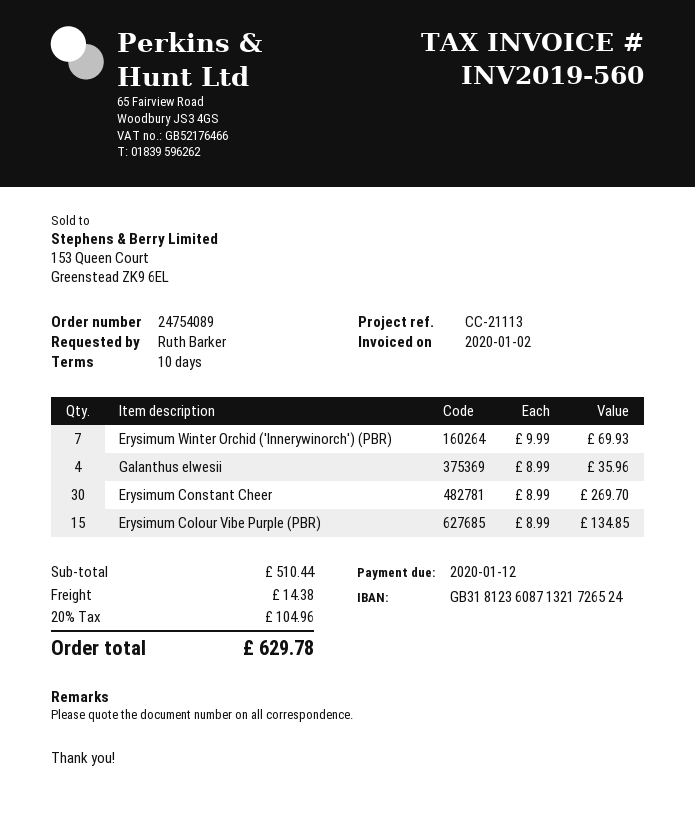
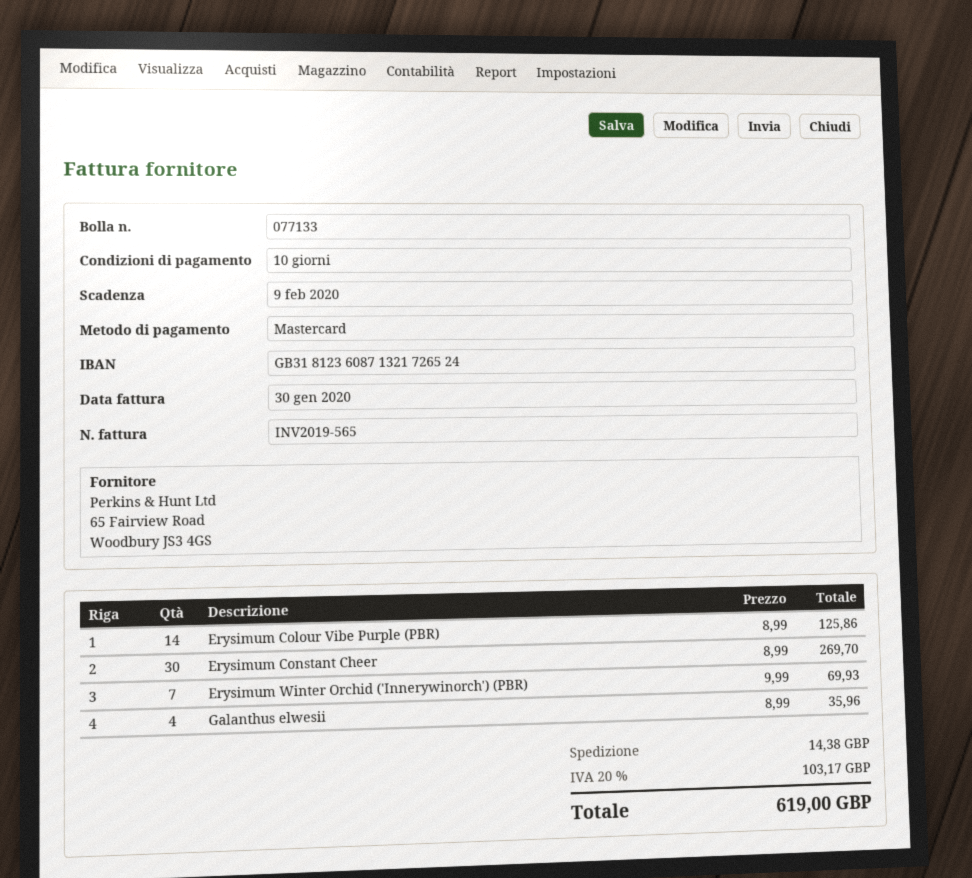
invoice number: INV2019-560 -> INV2019-565
invoice date: 2020-01-02 -> 2020-01-30
due date: 2020-01-12 -> 2020-02-09
Erysimum Colour Vibe Purple (PBR): 15 x 8.99 = 134.85 -> 14 x 8.99 = 125.86
tax: 20% = 104.96 -> 20% = 103.17
total: 629.78 -> 619.00

